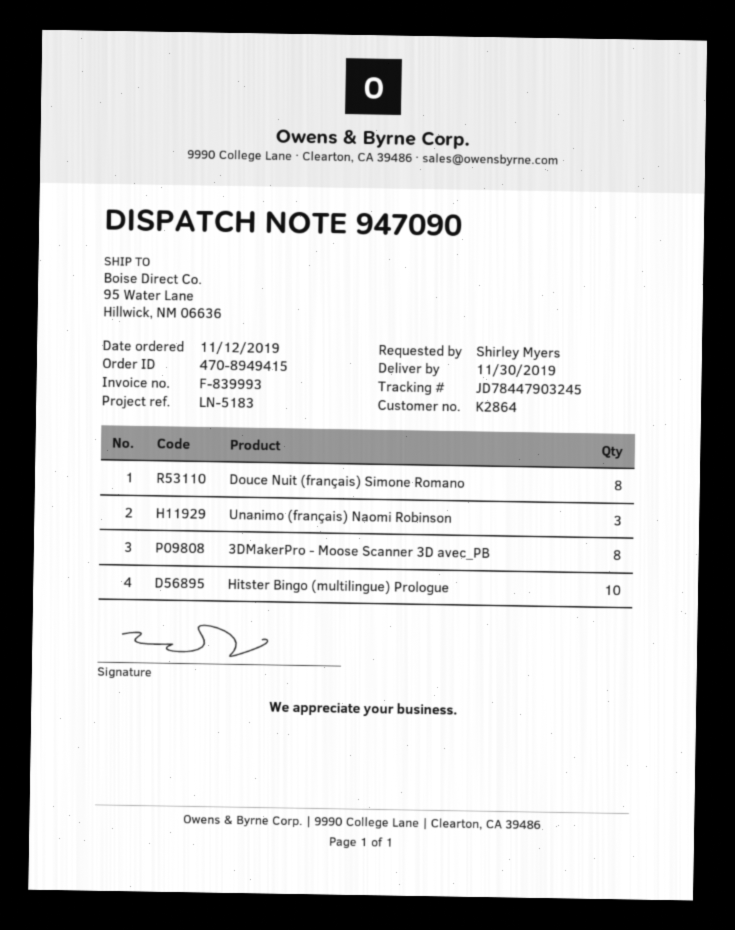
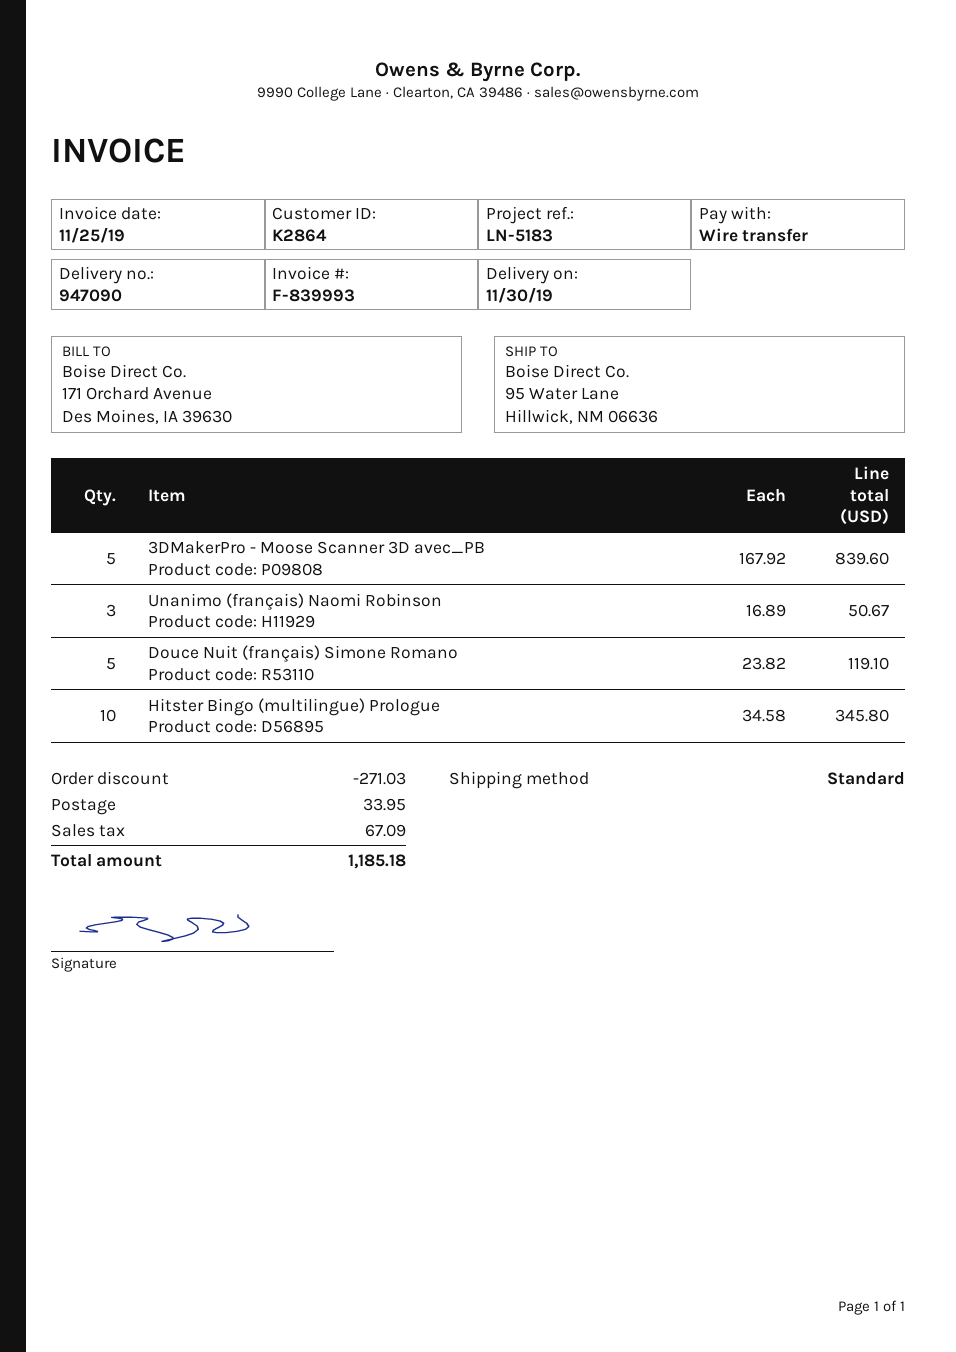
Douce Nuit (français) Simone Romano: 8 -> 5
3DMakerPro - Moose Scanner 3D avec_PB: 8 -> 5

